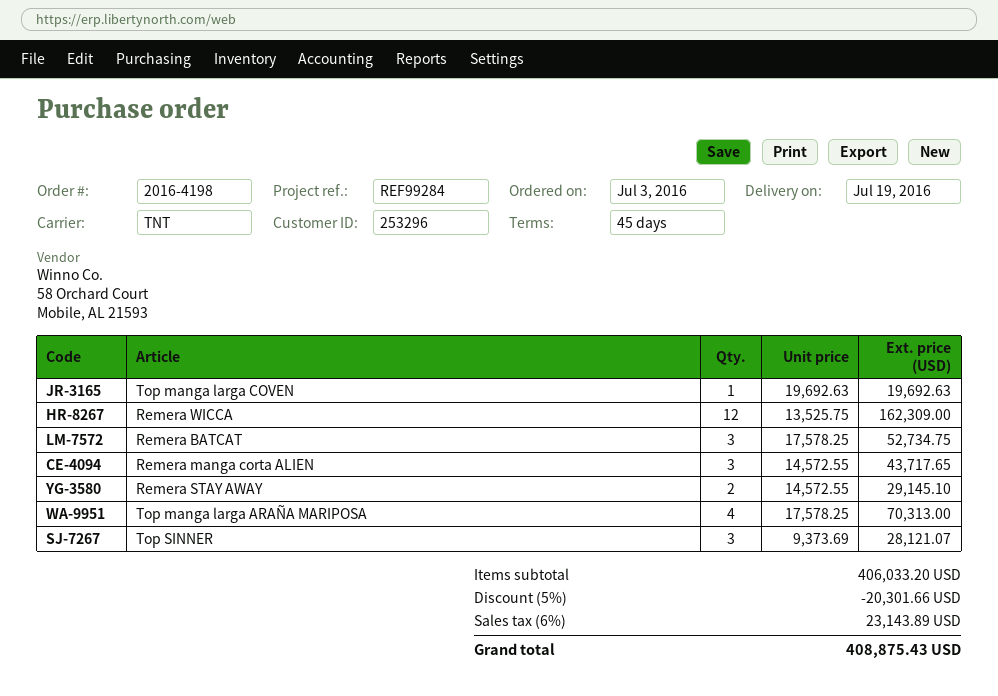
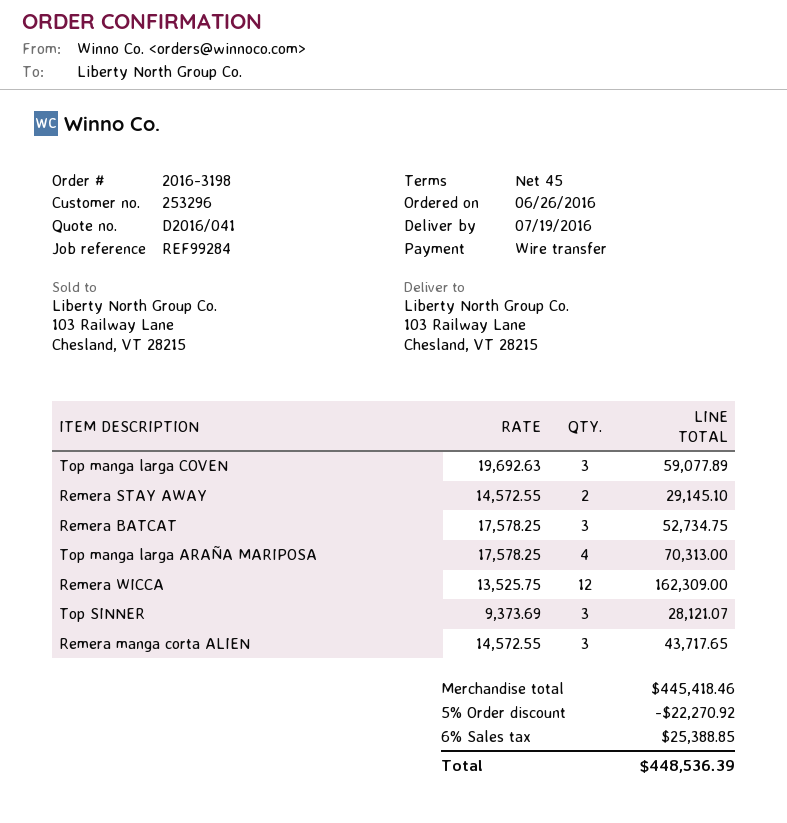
order number: 2016-4198 -> 2016-3198
order date: 2016-07-03 -> 2016-06-26
Top manga larga COVEN: 1 x 19692.63 = 19692.63 -> 3 x 19692.63 = 59077.89
subtotal: 406033.20 -> 445418.46
discount: 5% = 20301.66 -> 5% = 22270.92
tax: 6% = 23143.89 -> 6% = 25388.85
total: 408875.43 -> 448536.39

